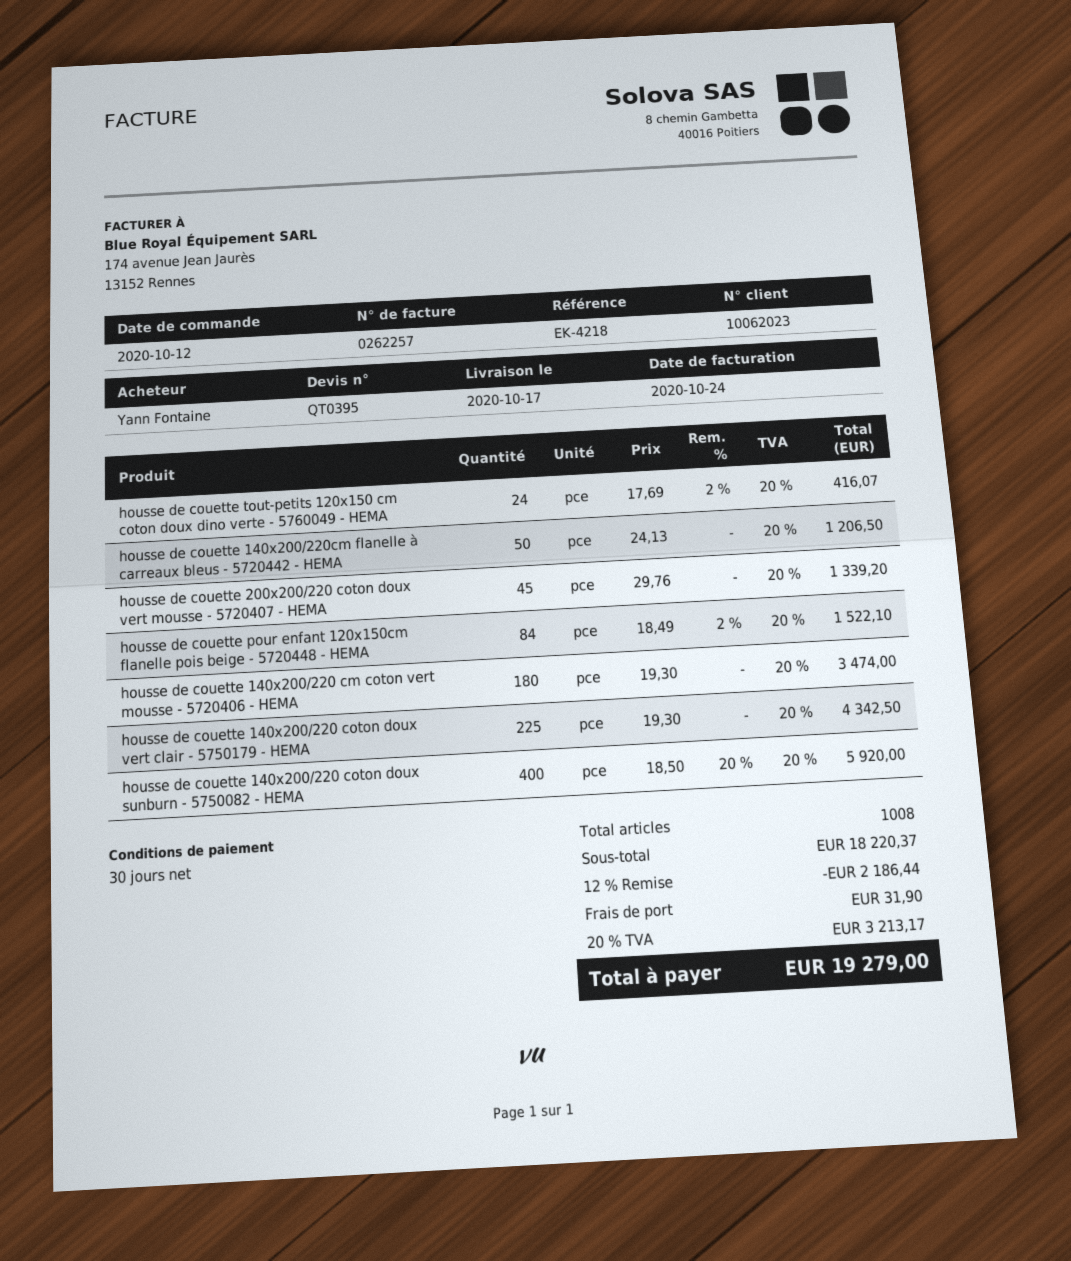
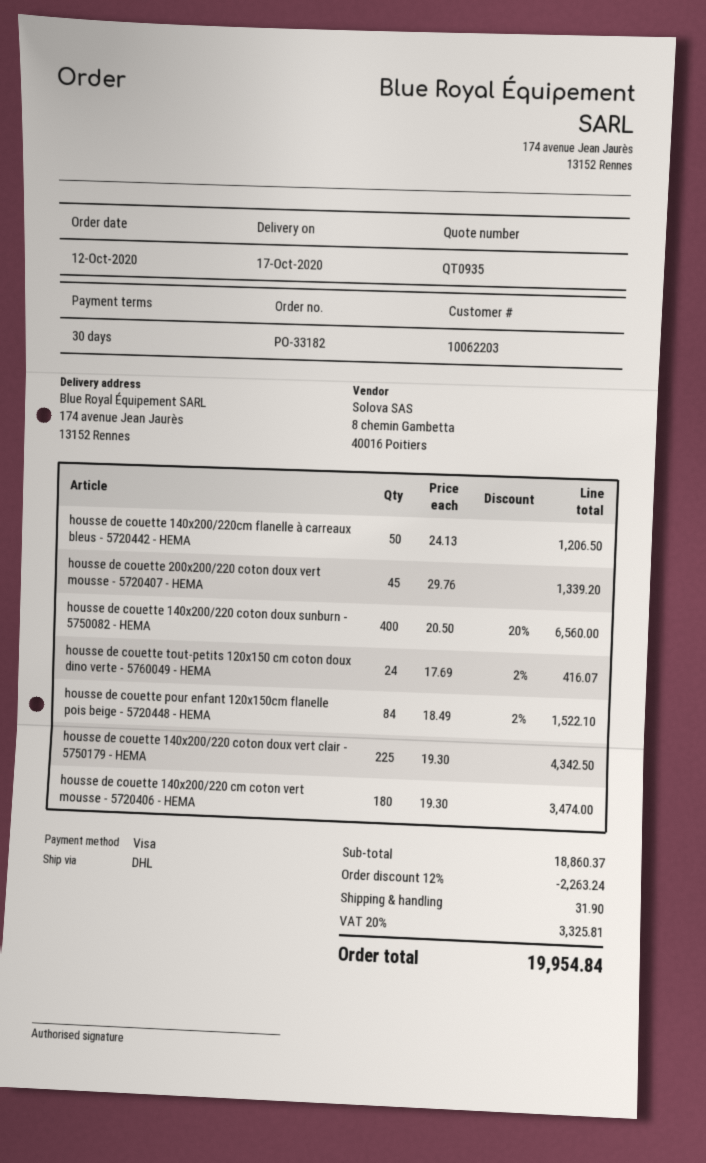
quote number: QT0395 -> QT0935
customer number: 10062023 -> 10062203
housse de couette 140x200/220 coton doux sunburn - 5750082 - HEMA: 400 x 18.50 - 20% = 5920.00 -> 400 x 20.50 - 20% = 6560.00
subtotal: 18220.37 -> 18860.37
discount: 12% = 2186.44 -> 12% = 2263.24
tax: 20% = 3213.17 -> 20% = 3325.81
total: 19279.00 -> 19954.84

